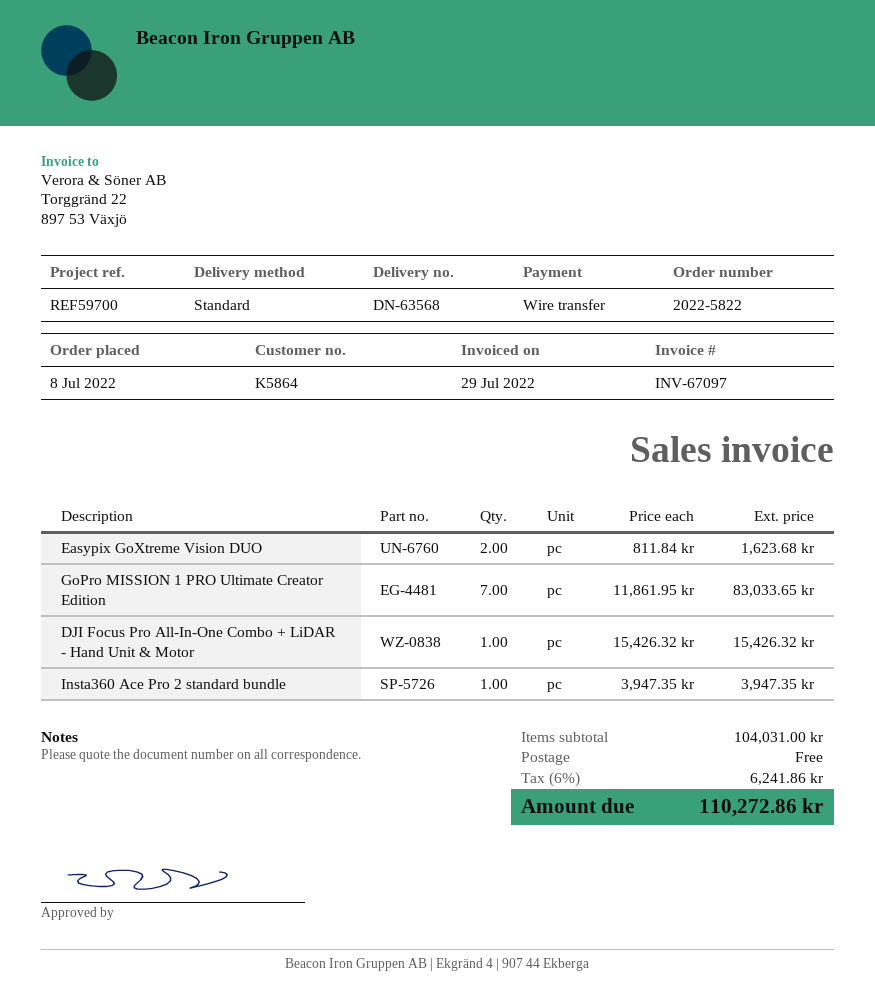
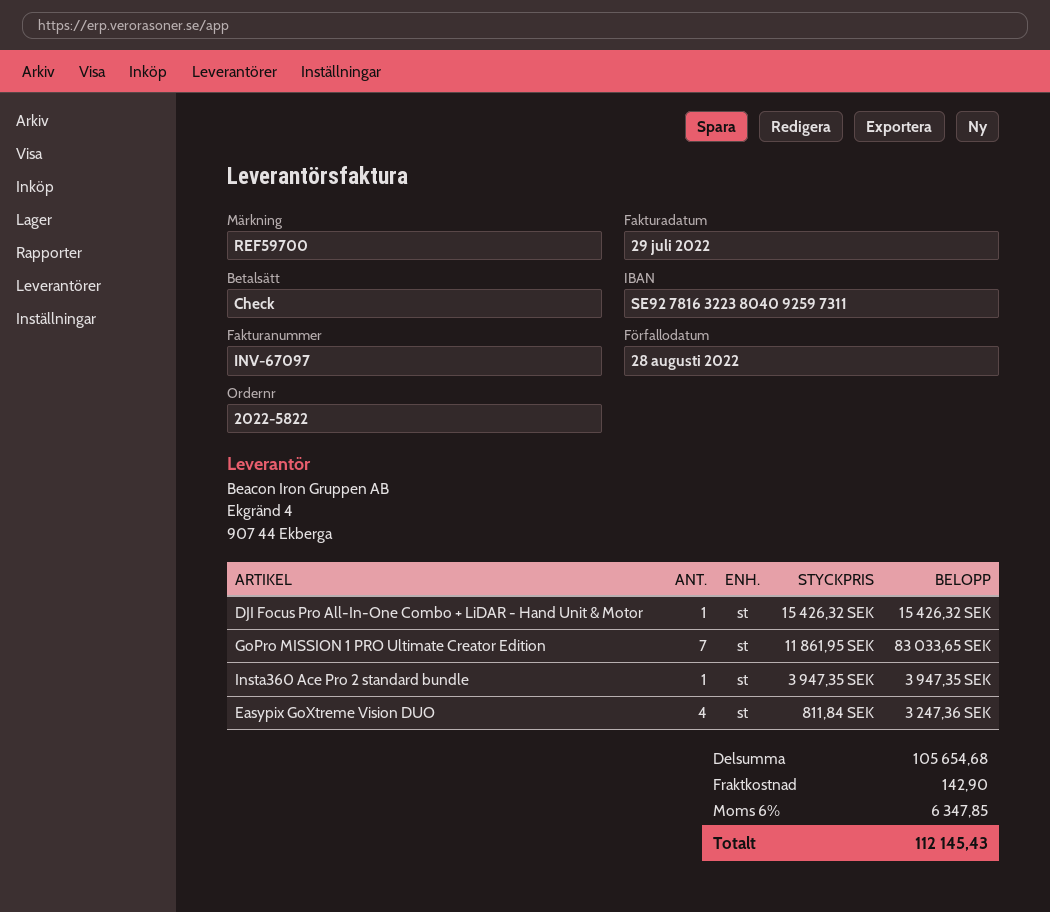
payment method: bank transfer -> cheque
Easypix GoXtreme Vision DUO: 2 x 811.84 = 1623.68 -> 4 x 811.84 = 3247.36
subtotal: 104031.00 -> 105654.68
shipping: 0.00 -> 142.90
tax: 6% = 6241.86 -> 6% = 6347.85
total: 110272.86 -> 112145.43

